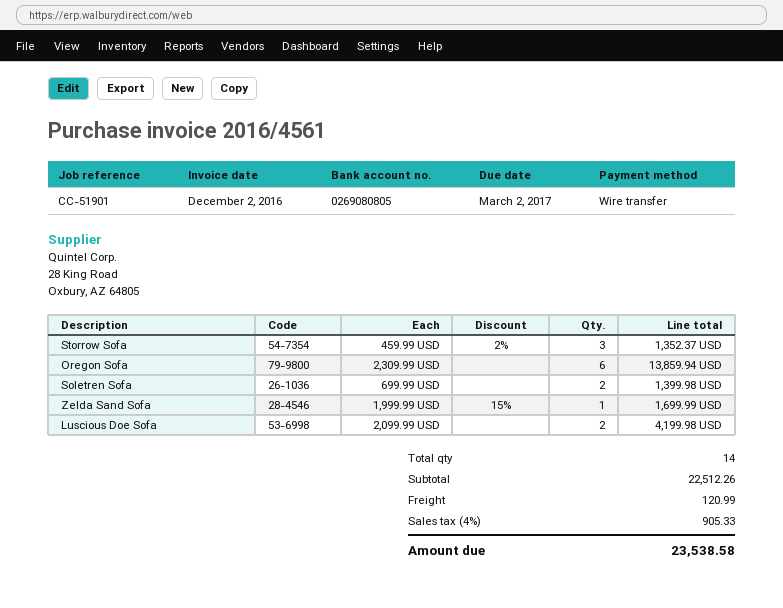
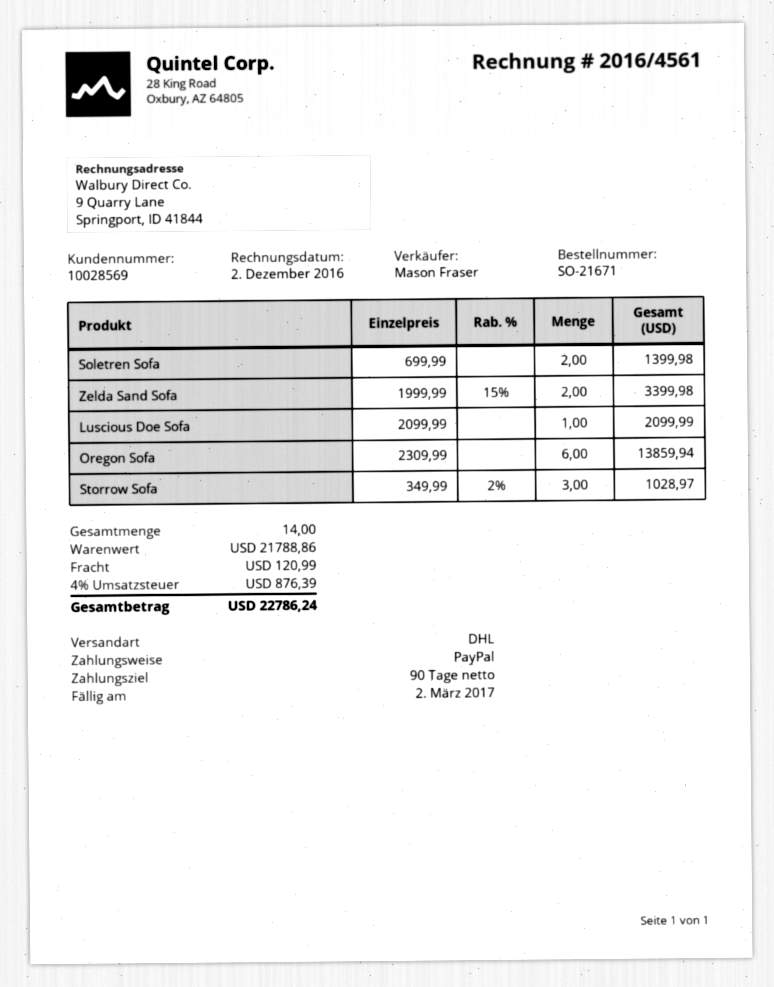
payment method: bank transfer -> PayPal
Storrow Sofa: 3 x 459.99 - 2% = 1352.37 -> 3 x 349.99 - 2% = 1028.97
Zelda Sand Sofa: 1 x 1999.99 - 15% = 1699.99 -> 2 x 1999.99 - 15% = 3399.98
Luscious Doe Sofa: 2 x 2099.99 = 4199.98 -> 1 x 2099.99 = 2099.99
subtotal: 22512.26 -> 21788.86
tax: 4% = 905.33 -> 4% = 876.39
total: 23538.58 -> 22786.24

